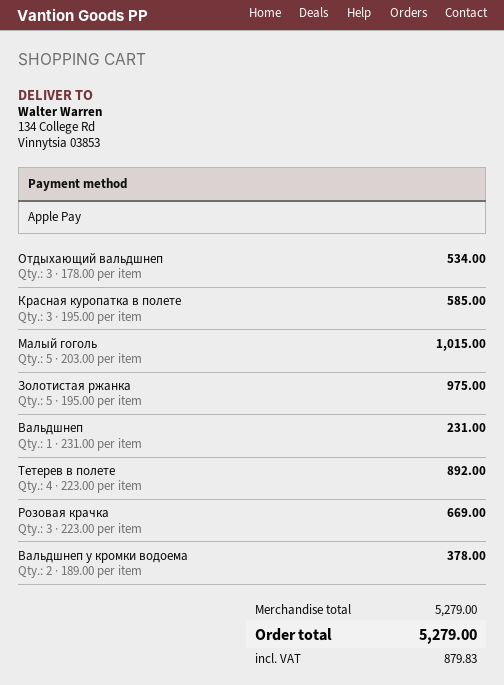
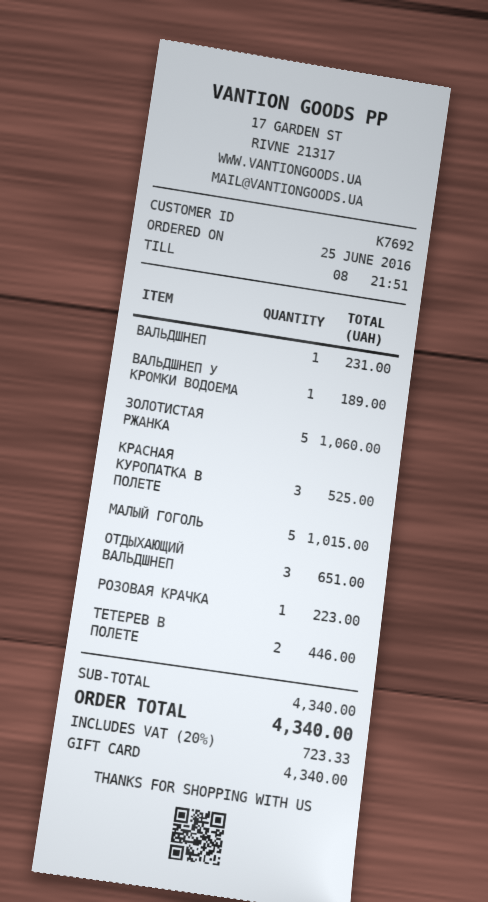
payment method: Apple Pay -> gift card
Отдыхающий вальдшнеп: 3 for 534.00 -> 3 for 651.00
Красная куропатка в полете: 3 for 585.00 -> 3 for 525.00
Золотистая ржанка: 5 for 975.00 -> 5 for 1060.00
Тетерев в полете: 4 for 892.00 -> 2 for 446.00
Розовая крачка: 3 for 669.00 -> 1 for 223.00
Вальдшнеп у кромки водоема: 2 for 378.00 -> 1 for 189.00
subtotal: 5279.00 -> 4340.00
tax: 879.83 -> 723.33
total: 5279.00 -> 4340.00

